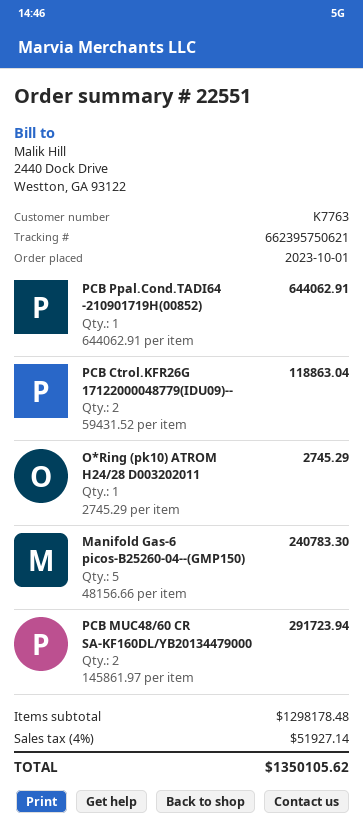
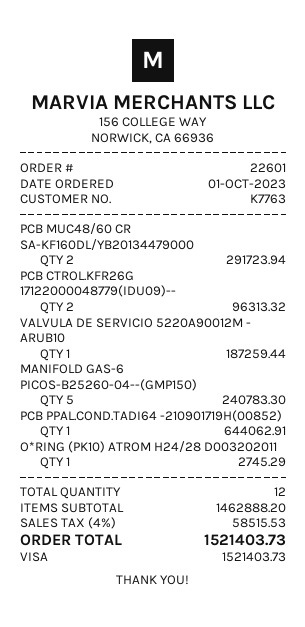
order number: 22551 -> 22601
PCB Ctrol.KFR26G 17122000048779(IDU09)--: 2 for 118863.04 -> 2 for 96313.32
VALVULA DE SERVICIO 5220A90012M - ARUB10: none -> 1 for 187259.44
subtotal: 1298178.48 -> 1462888.20
tax: 4% = 51927.14 -> 4% = 58515.53
total: 1350105.62 -> 1521403.73

